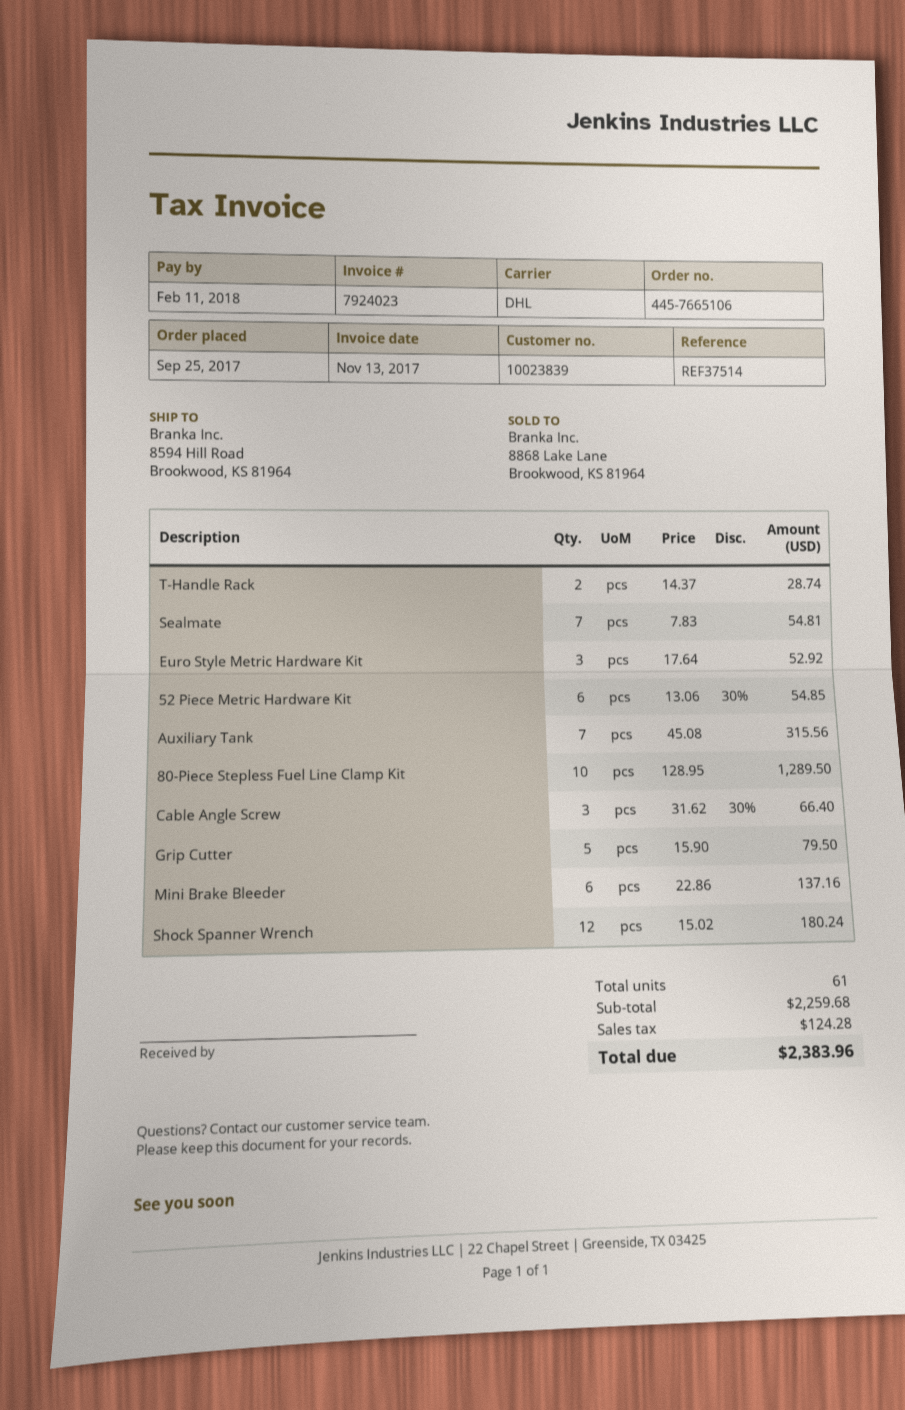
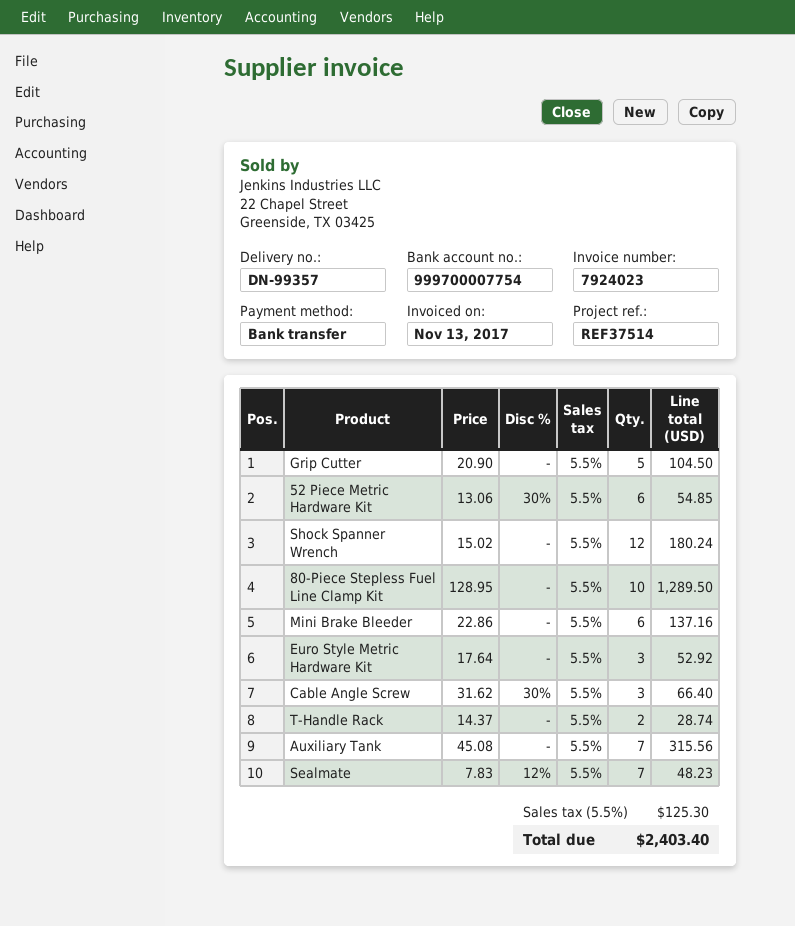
Sealmate: 7 x 7.83 = 54.81 -> 7 x 7.83 - 12% = 48.23
Grip Cutter: 5 x 15.90 = 79.50 -> 5 x 20.90 = 104.50
tax: 124.28 -> 125.30
total: 2383.96 -> 2403.40

